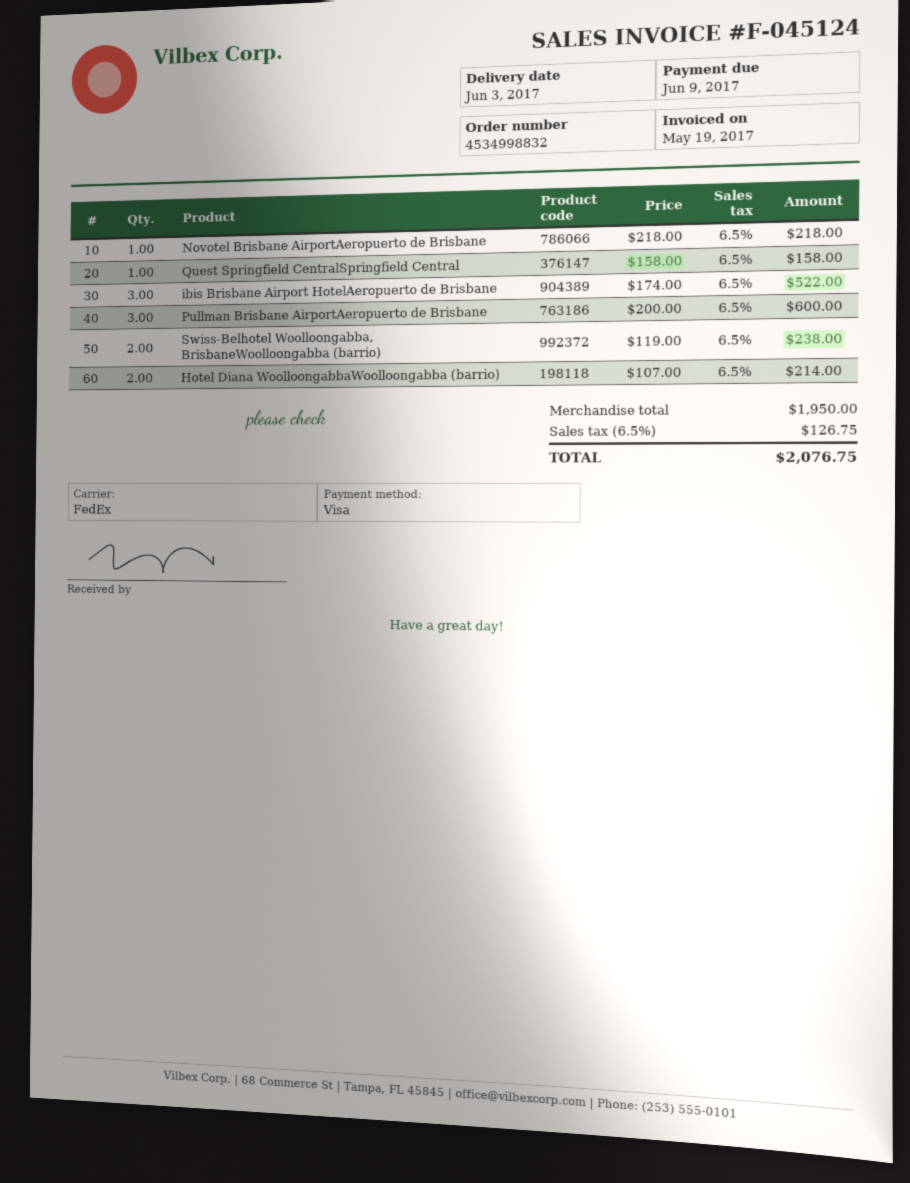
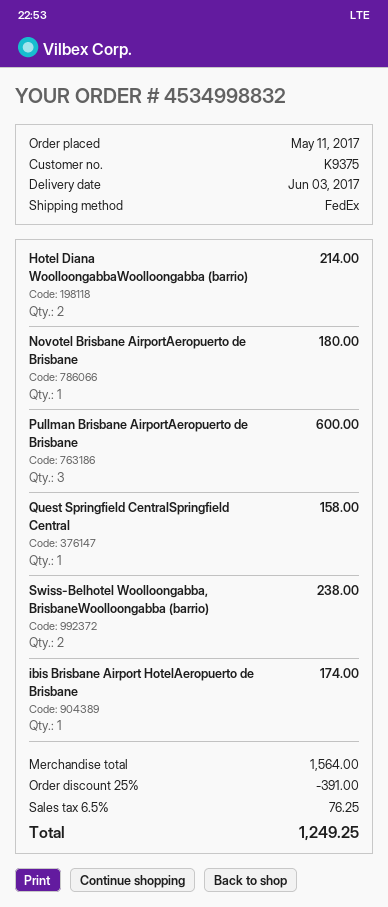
Novotel Brisbane AirportAeropuerto de Brisbane: 1 for 218.00 -> 1 for 180.00
ibis Brisbane Airport HotelAeropuerto de Brisbane: 3 for 522.00 -> 1 for 174.00
subtotal: 1950.00 -> 1564.00
discount: none -> 25% = 391.00
tax: 6.5% = 126.75 -> 6.5% = 76.25
total: 2076.75 -> 1249.25

